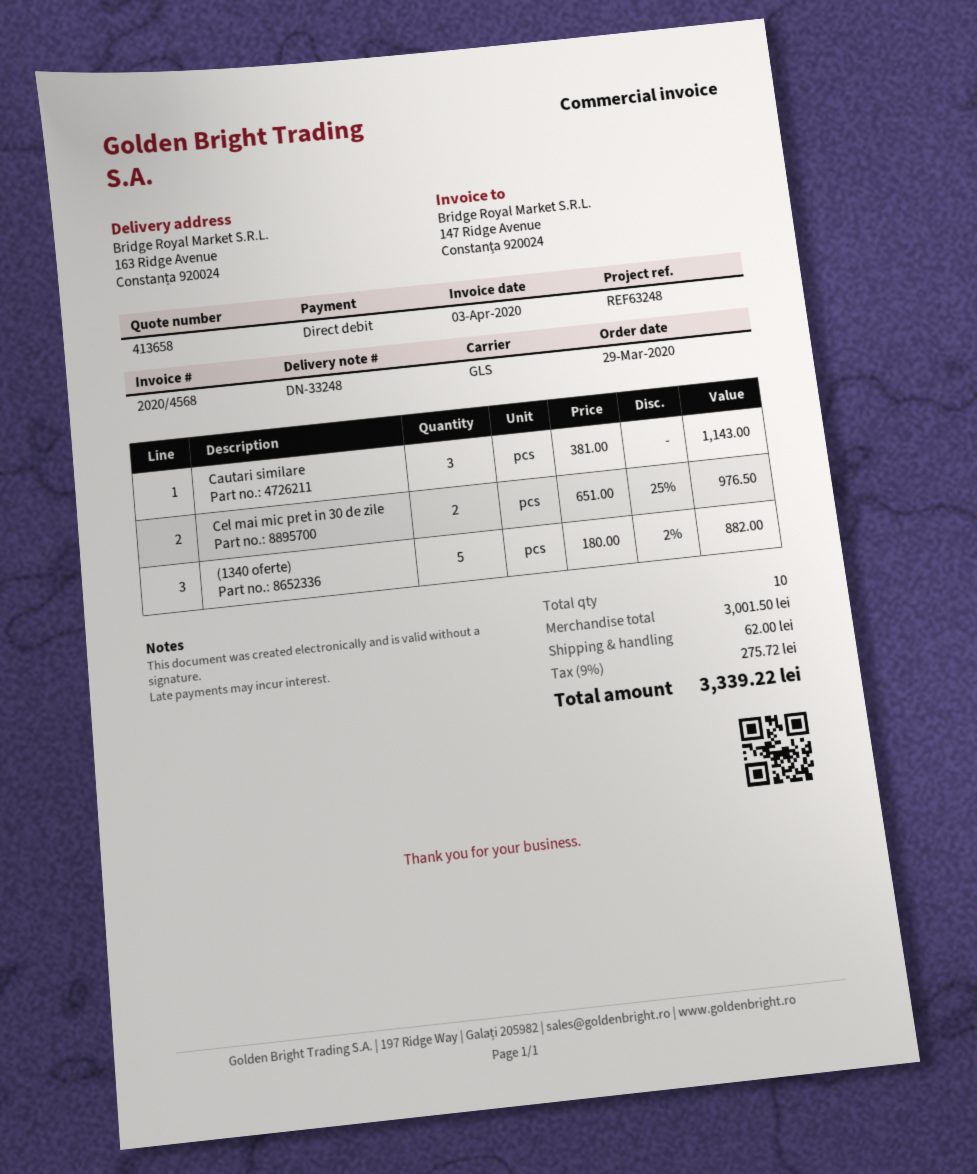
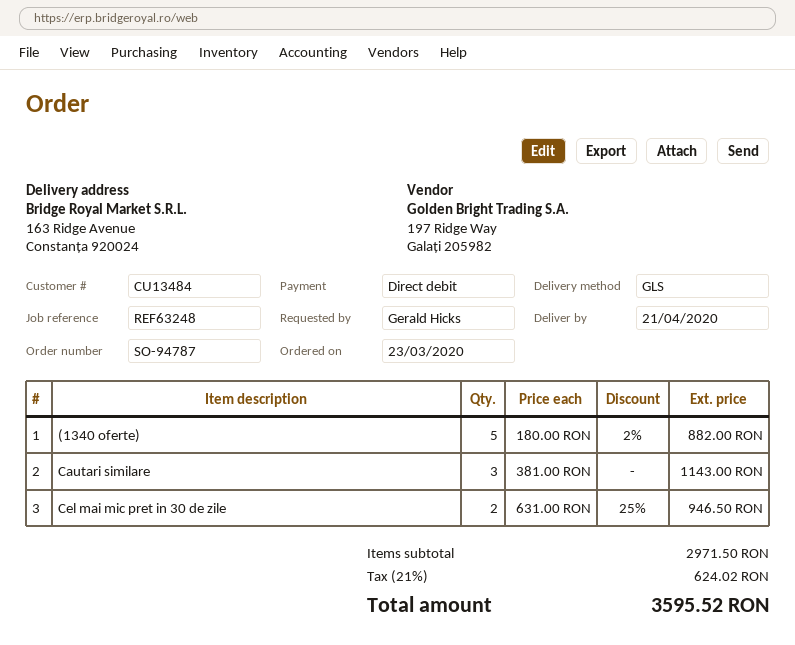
order date: 2020-03-29 -> 2020-03-23
Cel mai mic pret in 30 de zile: 2 x 651.00 - 25% = 976.50 -> 2 x 631.00 - 25% = 946.50
subtotal: 3001.50 -> 2971.50
shipping: 62.00 -> none
tax: 9% = 275.72 -> 21% = 624.02
total: 3339.22 -> 3595.52

